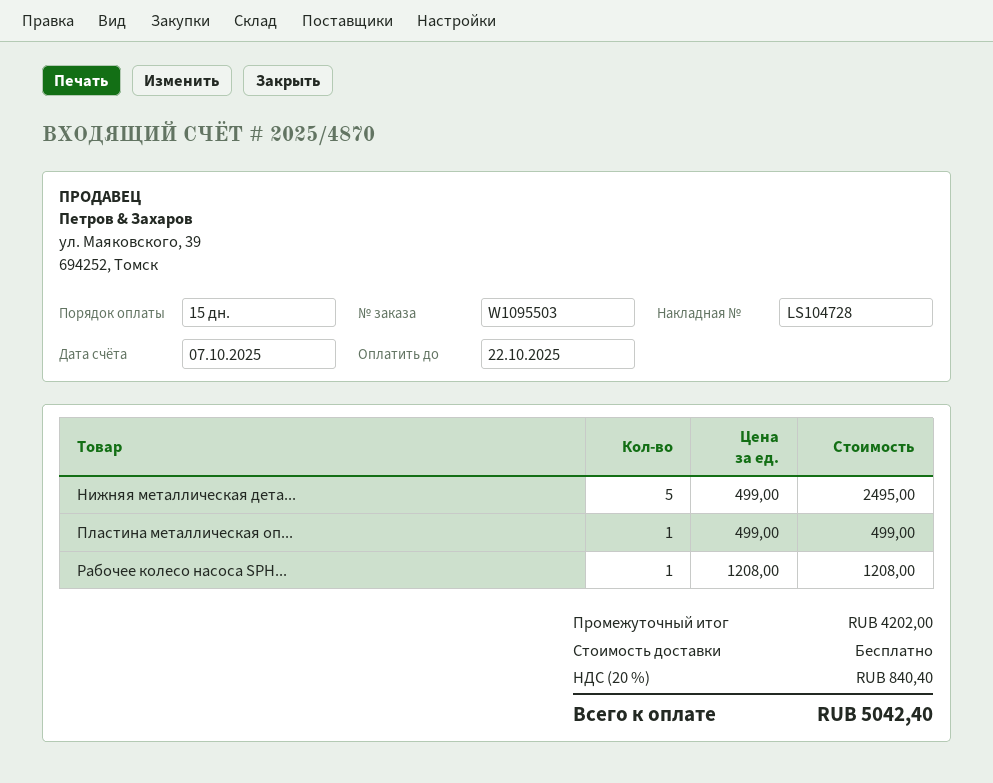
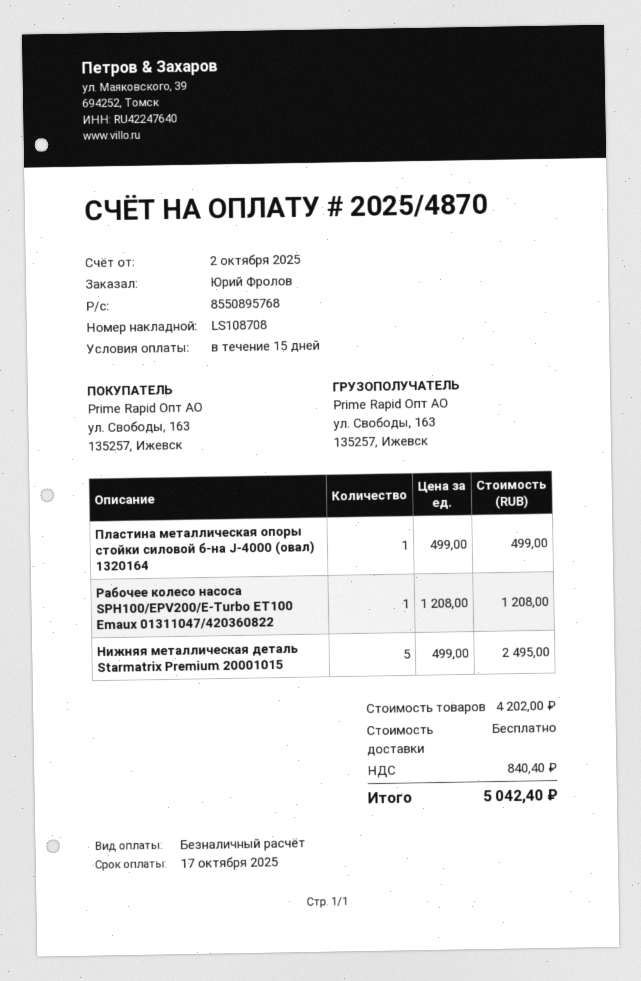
delivery note number: LS104728 -> LS108708
invoice date: 2025-10-07 -> 2025-10-02
due date: 2025-10-22 -> 2025-10-17

